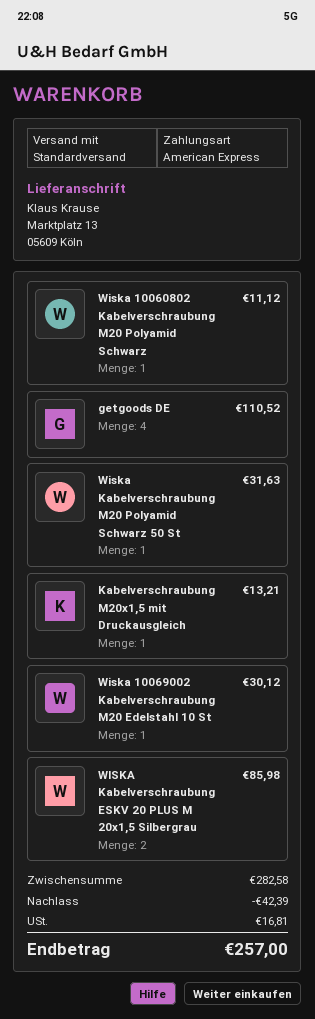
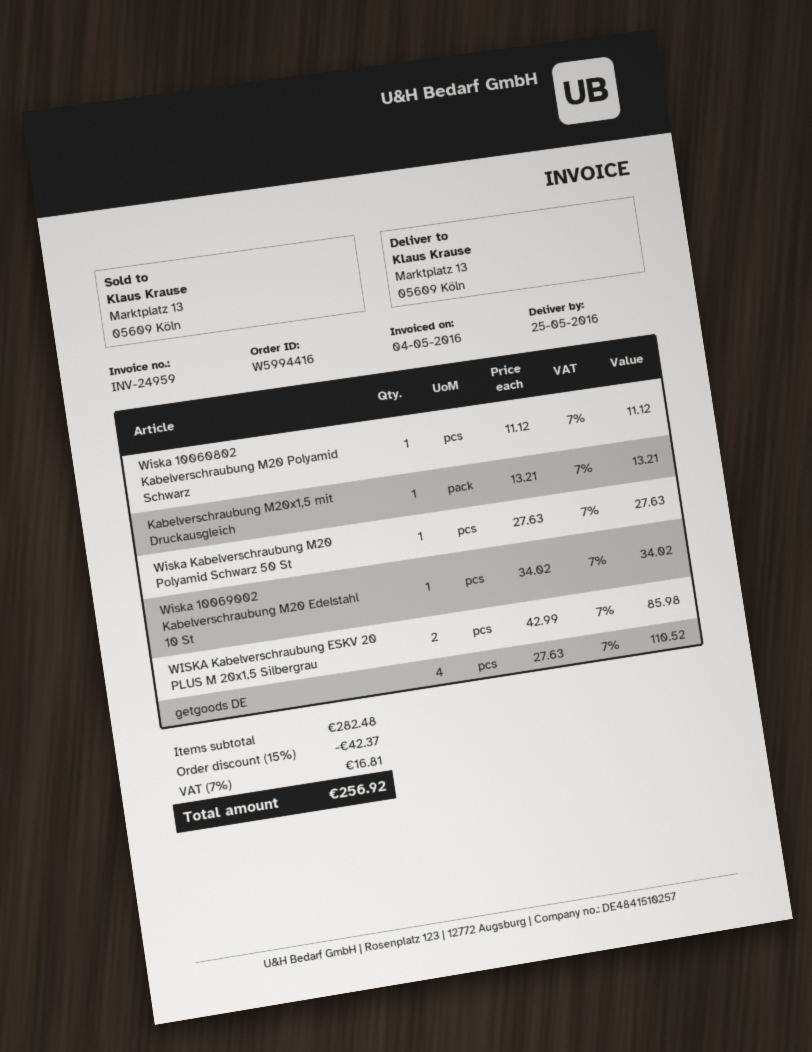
Wiska Kabelverschraubung M20 Polyamid Schwarz 50 St: 1 for 31.63 -> 1 for 27.63
Wiska 10069002 Kabelverschraubung M20 Edelstahl 10 St: 1 for 30.12 -> 1 for 34.02
subtotal: 282.58 -> 282.48
discount: 42.39 -> 42.37
total: 257.00 -> 256.92

